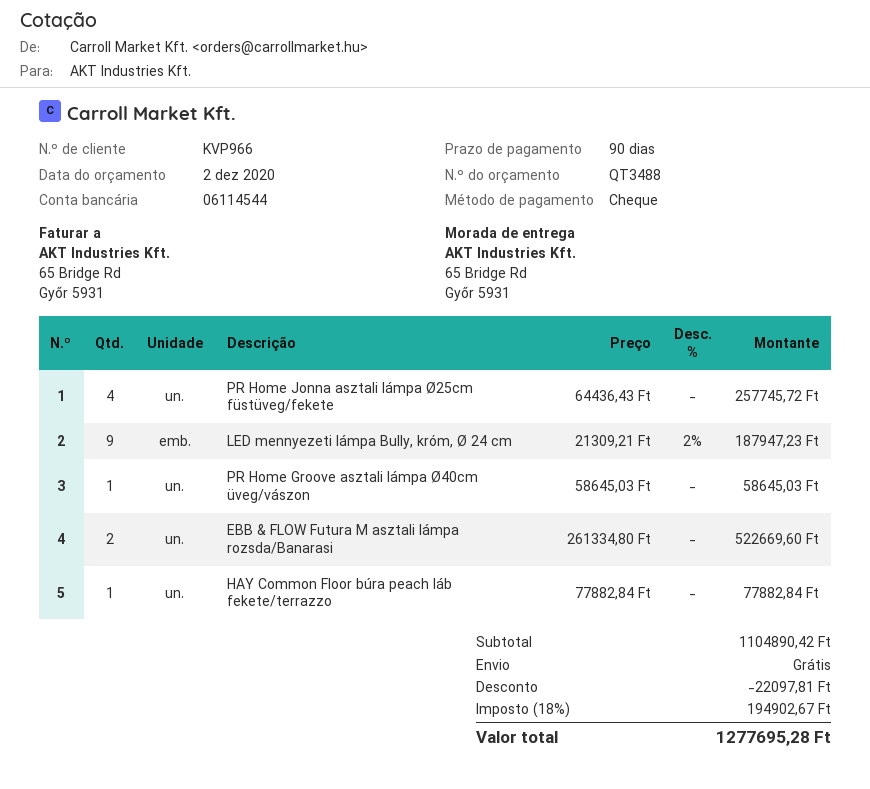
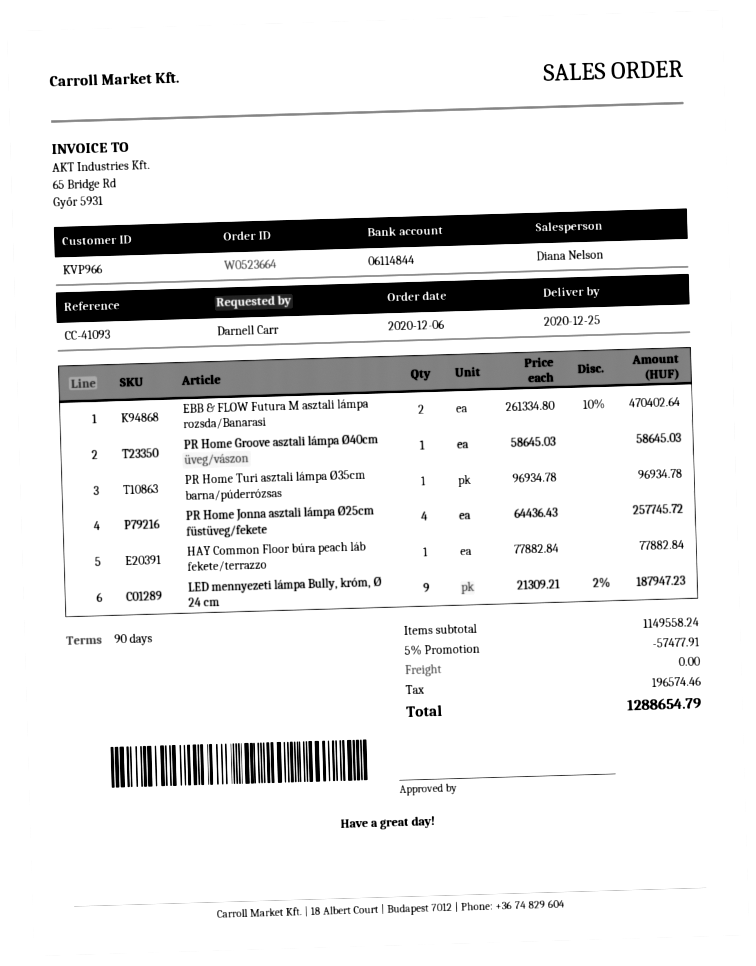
bank account: 06114544 -> 06114844
EBB & FLOW Futura M asztali lámpa rozsda/Banarasi: 2 x 261334.80 = 522669.60 -> 2 x 261334.80 - 10% = 470402.64
PR Home Turi asztali lámpa Ø35cm barna/púderrózsas: none -> 1 x 96934.78 = 96934.78
subtotal: 1104890.42 -> 1149558.24
discount: 22097.81 -> 57477.91
tax: 194902.67 -> 196574.46
total: 1277695.28 -> 1288654.79

